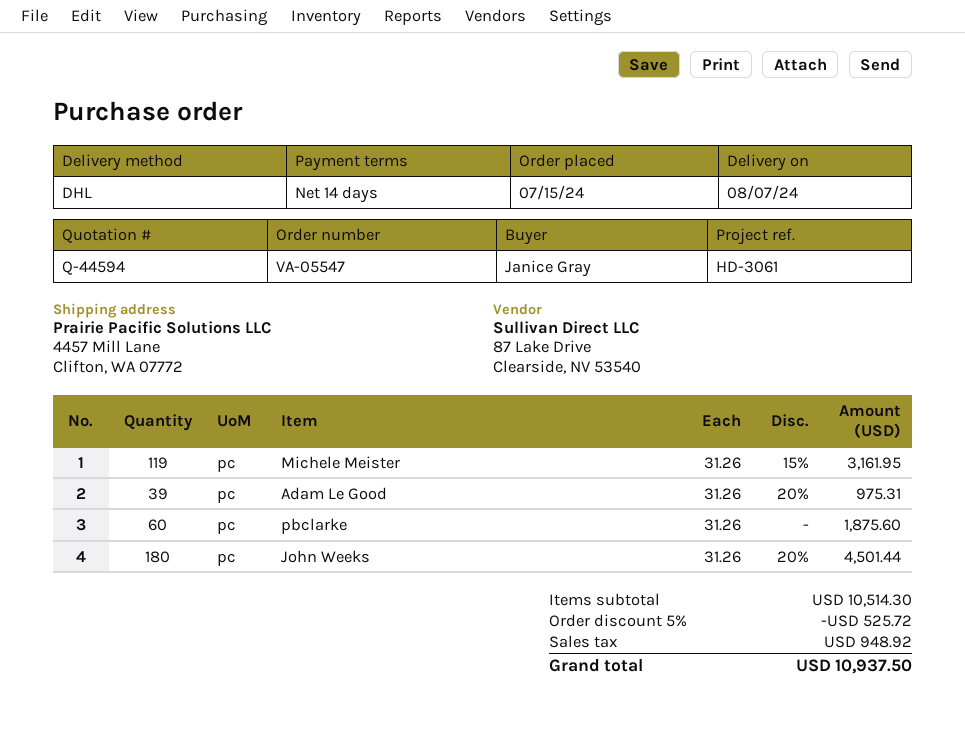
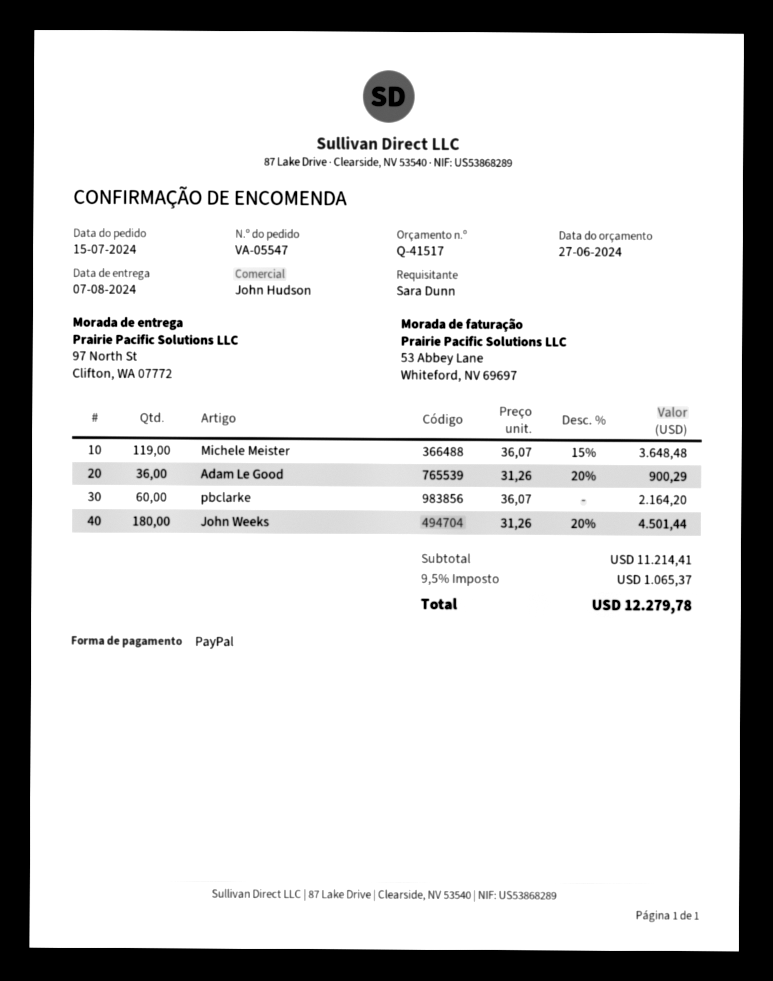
quote number: Q-44594 -> Q-41517
ordered by: Janice Gray -> Sara Dunn
ship to: 4457 Mill Lane, Clifton, WA 07772 -> 97 North St, Clifton, WA 07772
Michele Meister: 119 x 31.26 - 15% = 3161.95 -> 119 x 36.07 - 15% = 3648.48
Adam Le Good: 39 x 31.26 - 20% = 975.31 -> 36 x 31.26 - 20% = 900.29
pbclarke: 60 x 31.26 = 1875.60 -> 60 x 36.07 = 2164.20
subtotal: 10514.30 -> 11214.41
discount: 5% = 525.72 -> none
tax: 948.92 -> 1065.37
total: 10937.50 -> 12279.78

